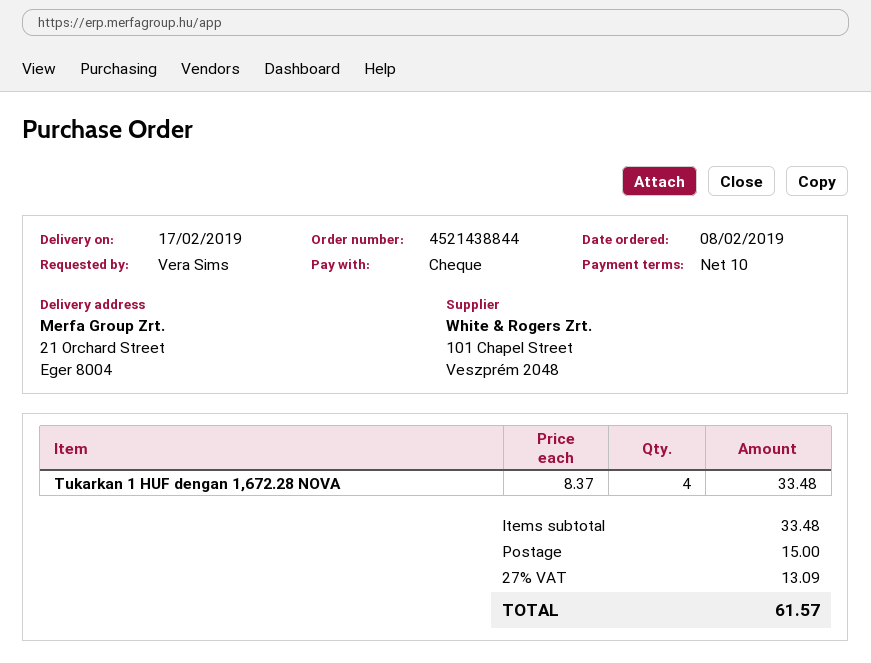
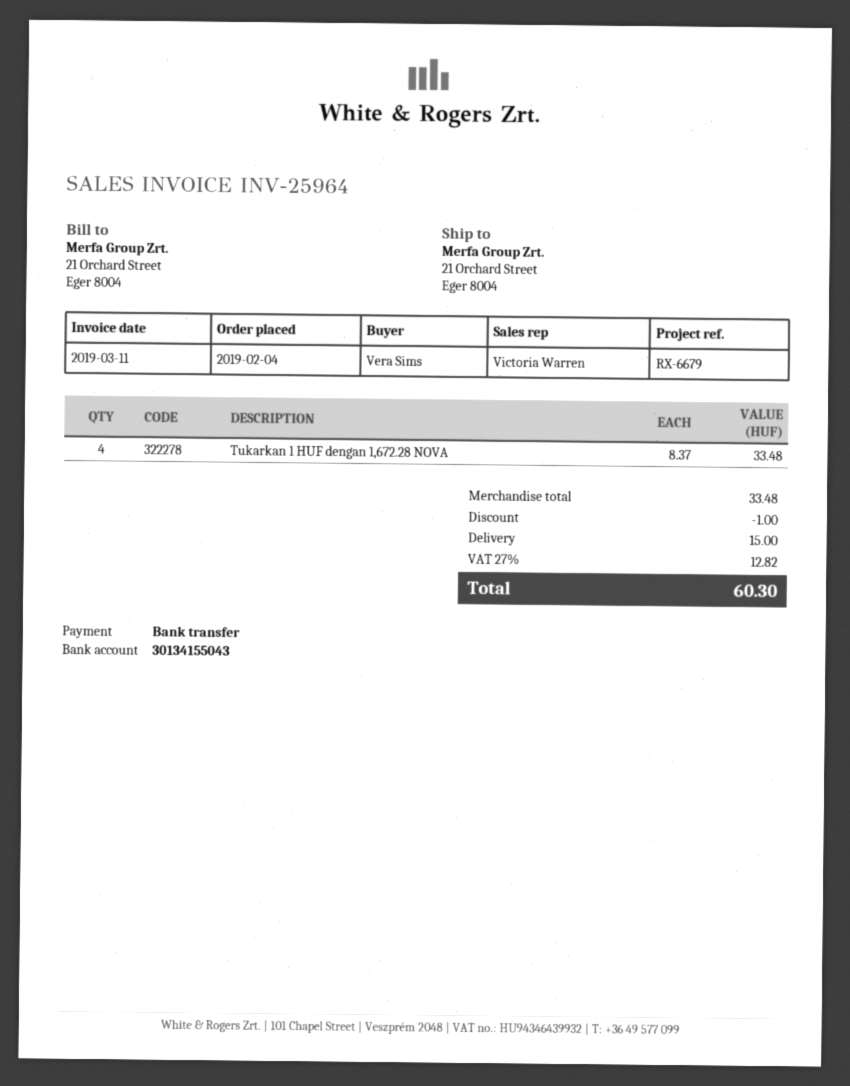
order date: 2019-02-08 -> 2019-02-04
payment method: cheque -> bank transfer
discount: none -> 1.00
tax: 27% = 13.09 -> 27% = 12.82
total: 61.57 -> 60.30

